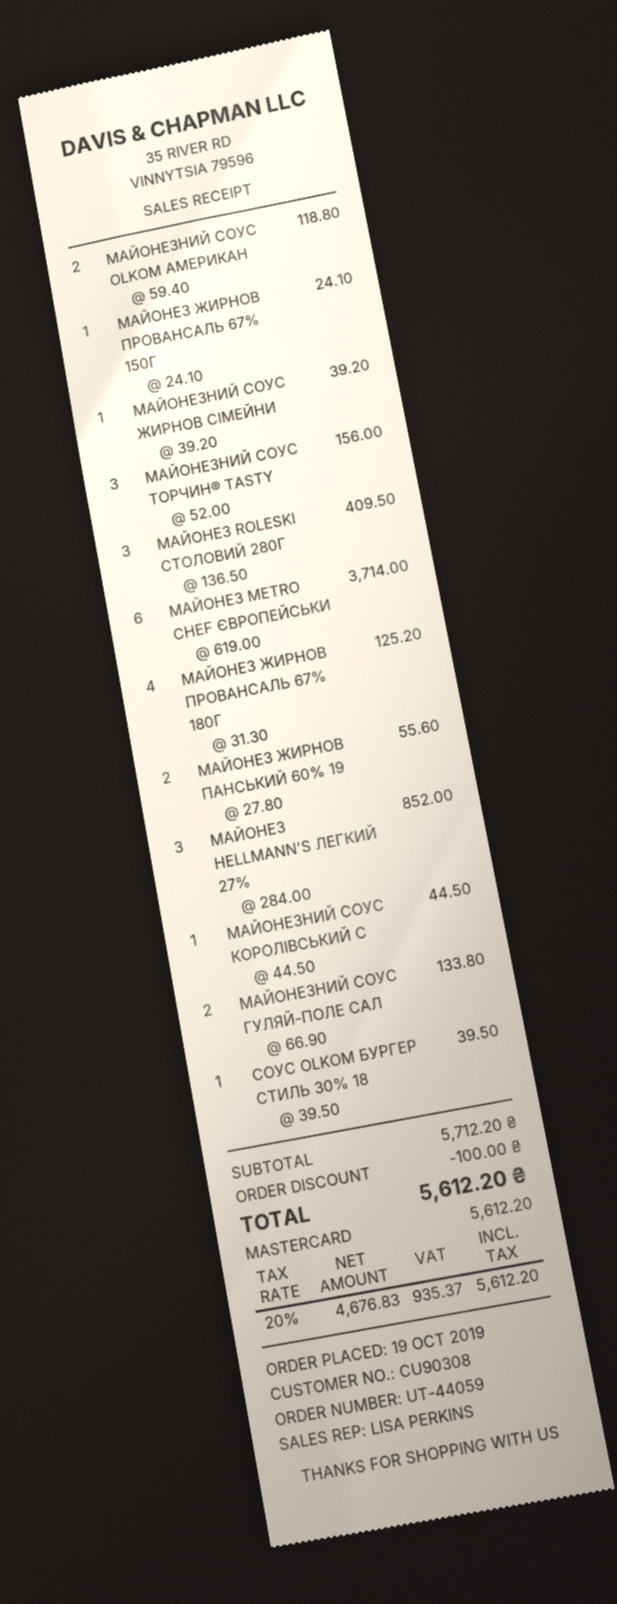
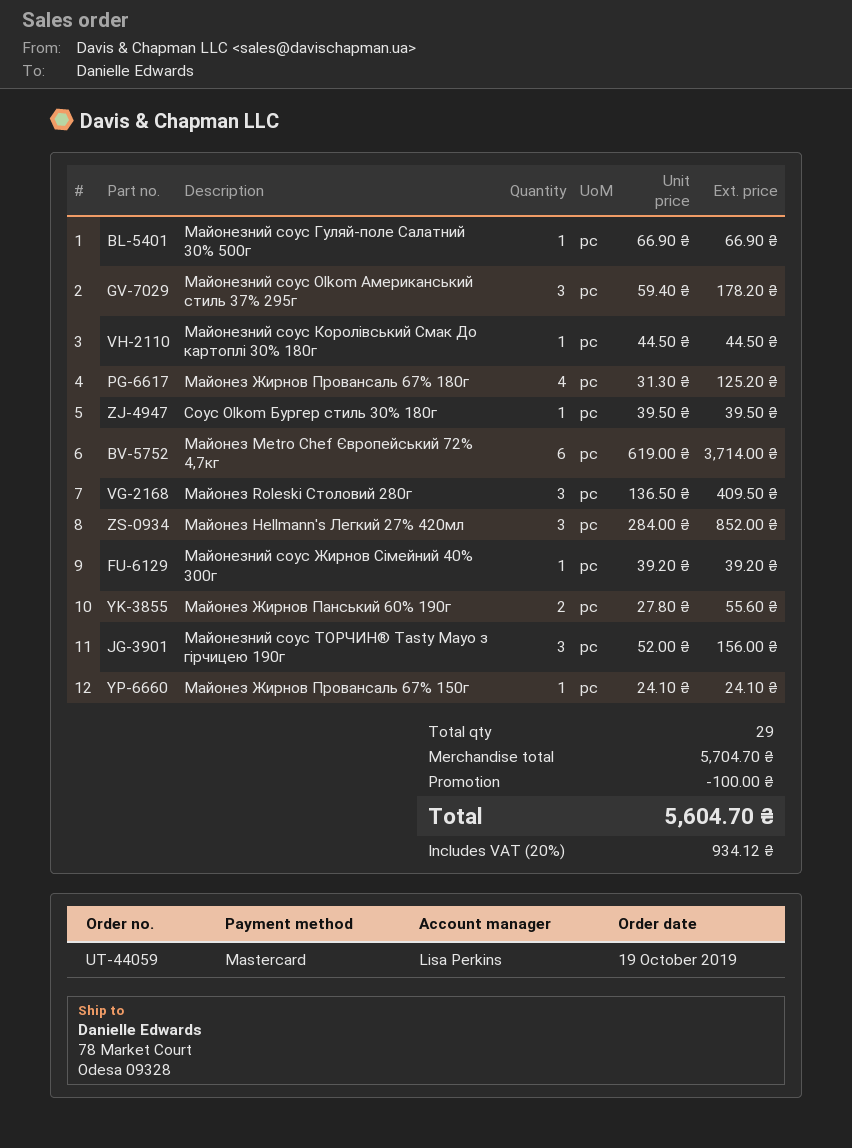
МАЙОНЕЗНИЙ СОУС OLKOM АМЕРИКАН: 2 x 59.40 = 118.80 -> 3 x 59.40 = 178.20
МАЙОНЕЗНИЙ СОУС ГУЛЯЙ-ПОЛЕ САЛ: 2 x 66.90 = 133.80 -> 1 x 66.90 = 66.90
subtotal: 5712.20 -> 5704.70
tax: 20% = 935.37 -> 20% = 934.12
total: 5612.20 -> 5604.70

